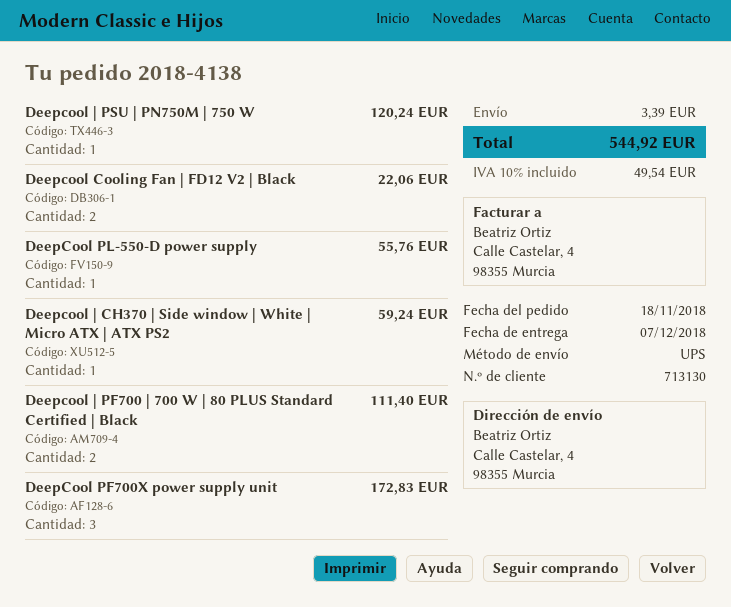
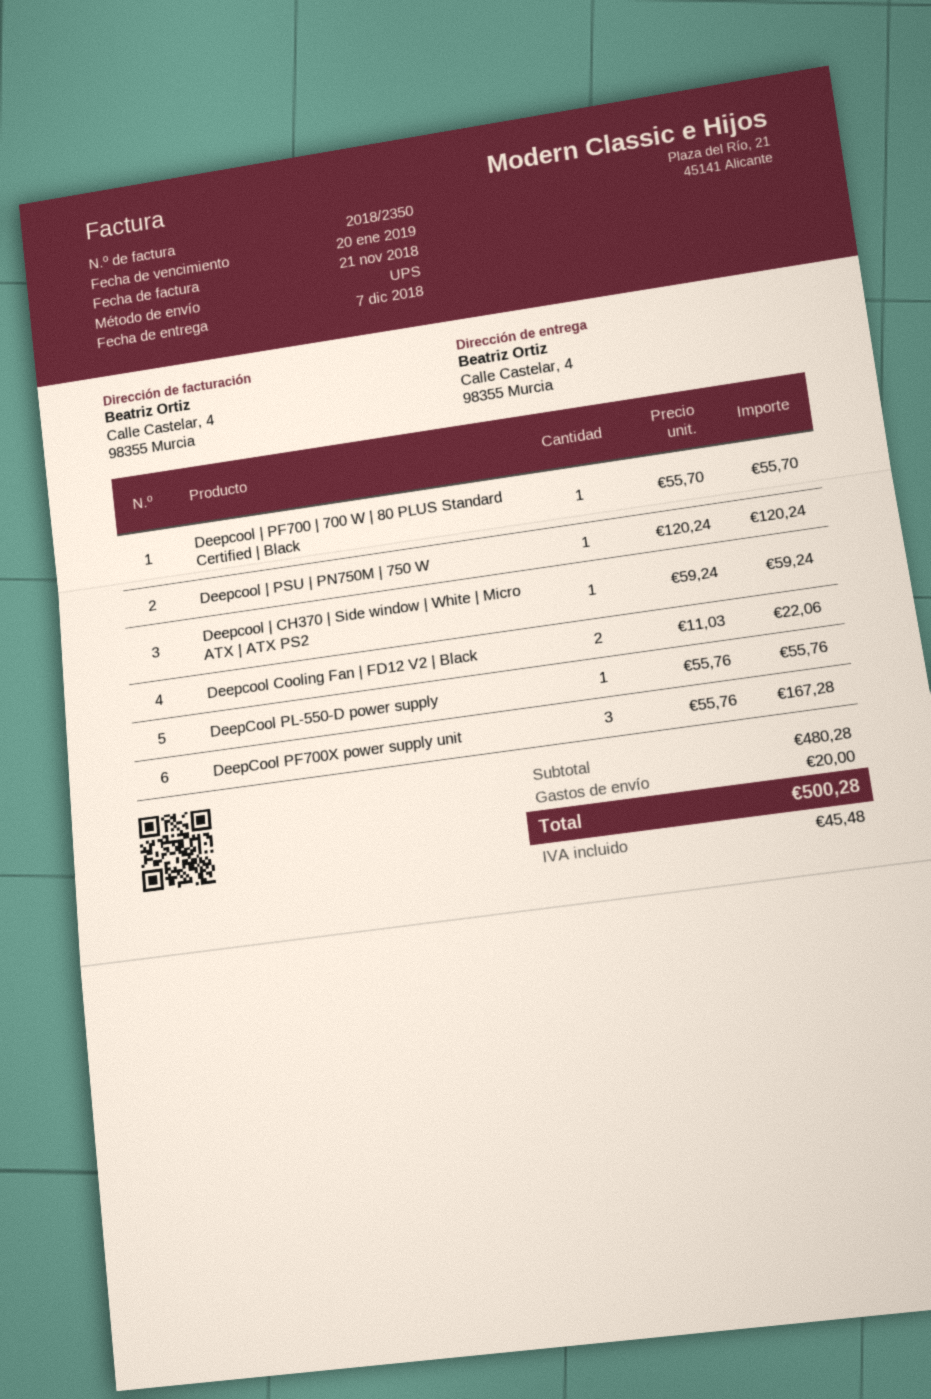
Deepcool | PF700 | 700 W | 80 PLUS Standard Certified | Black: 2 for 111.40 -> 1 for 55.70
DeepCool PF700X power supply unit: 3 for 172.83 -> 3 for 167.28
shipping: 3.39 -> 20.00
tax: 49.54 -> 45.48
total: 544.92 -> 500.28

